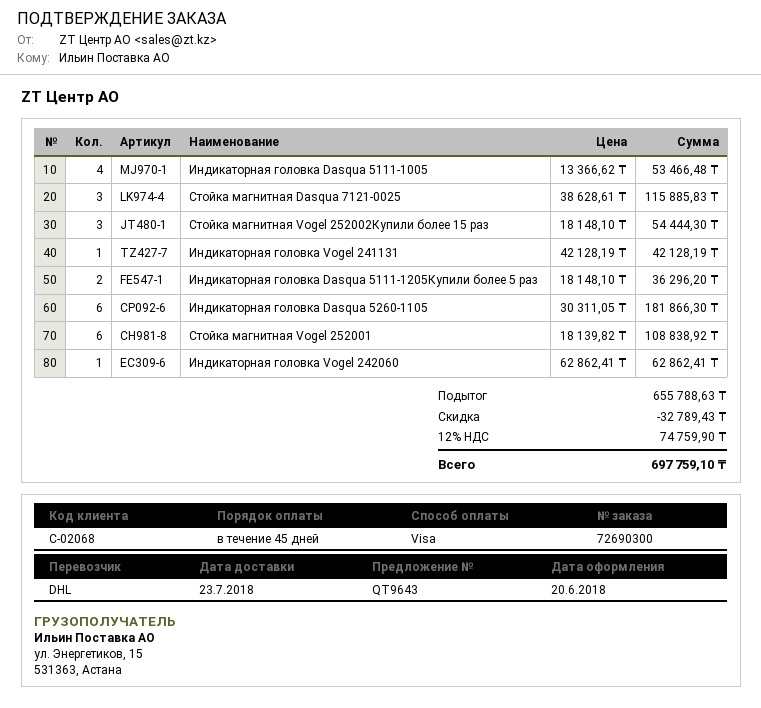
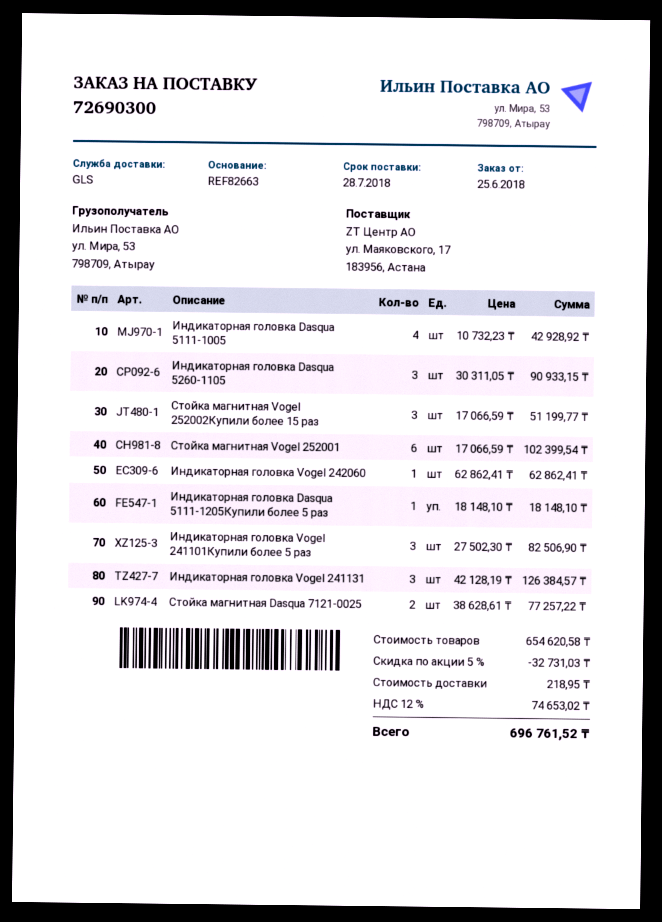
order date: 2018-06-20 -> 2018-06-25
delivery date: 2018-07-23 -> 2018-07-28
shipping method: DHL -> GLS
ship to: ул. Энергетиков, 15, 531363, Астана -> ул. Мира, 53, 798709, Атырау
Индикаторная головка Dasqua 5111-1005: 4 x 13366.62 = 53466.48 -> 4 x 10732.23 = 42928.92
Стойка магнитная Dasqua 7121-0025: 3 x 38628.61 = 115885.83 -> 2 x 38628.61 = 77257.22
Стойка магнитная Vogel 252002Купили более 15 раз: 3 x 18148.10 = 54444.30 -> 3 x 17066.59 = 51199.77
Индикаторная головка Vogel 241131: 1 x 42128.19 = 42128.19 -> 3 x 42128.19 = 126384.57
Индикаторная головка Dasqua 5111-1205Купили более 5 раз: 2 x 18148.10 = 36296.20 -> 1 x 18148.10 = 18148.10
Индикаторная головка Dasqua 5260-1105: 6 x 30311.05 = 181866.30 -> 3 x 30311.05 = 90933.15
Стойка магнитная Vogel 252001: 6 x 18139.82 = 108838.92 -> 6 x 17066.59 = 102399.54
Индикаторная головка Vogel 241101Купили более 5 раз: none -> 3 x 27502.30 = 82506.90
subtotal: 655788.63 -> 654620.58
discount: 32789.43 -> 32731.03
shipping: none -> 218.95
tax: 12% = 74759.90 -> 12% = 74653.02
total: 697759.10 -> 696761.52

